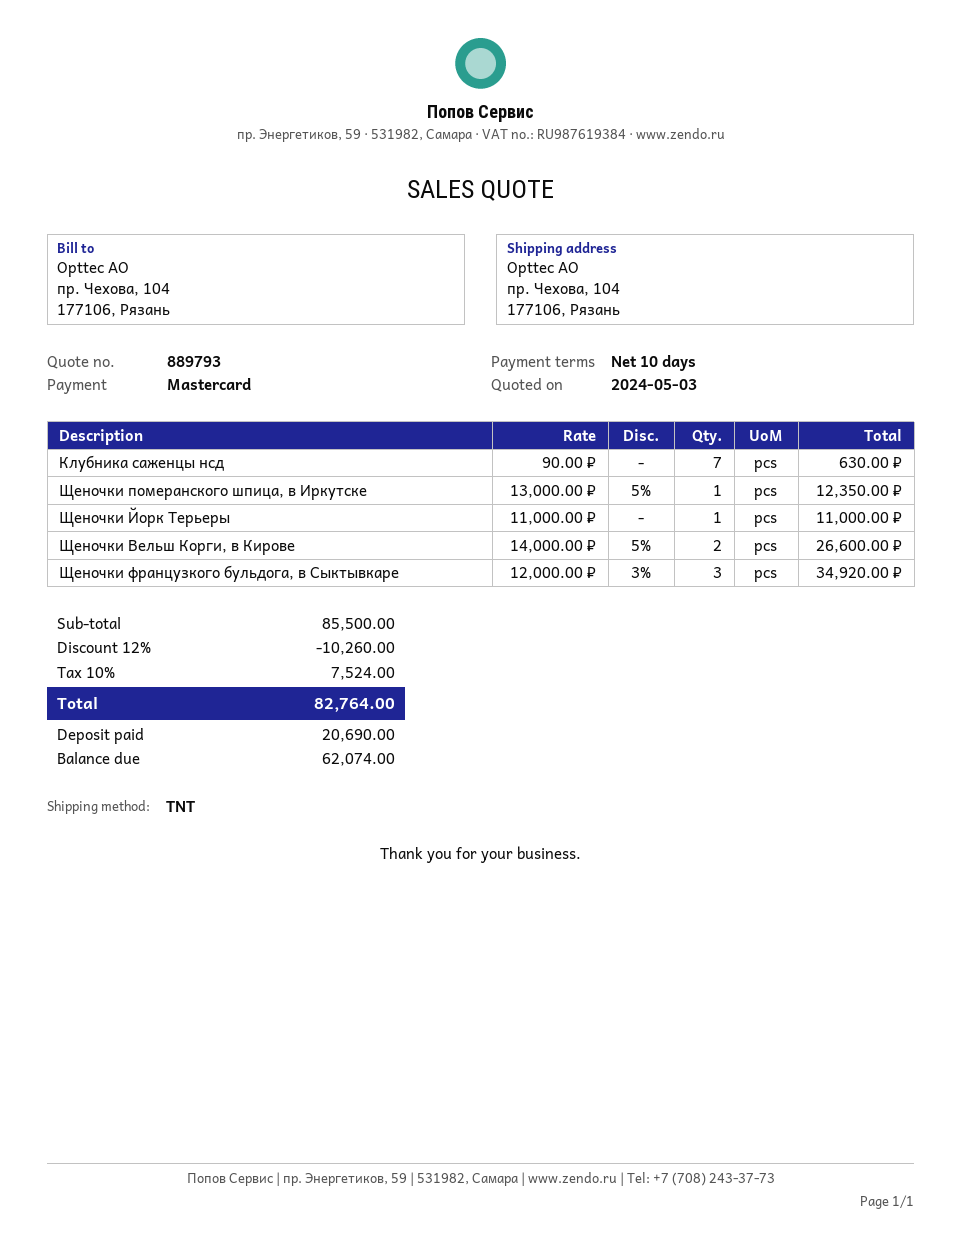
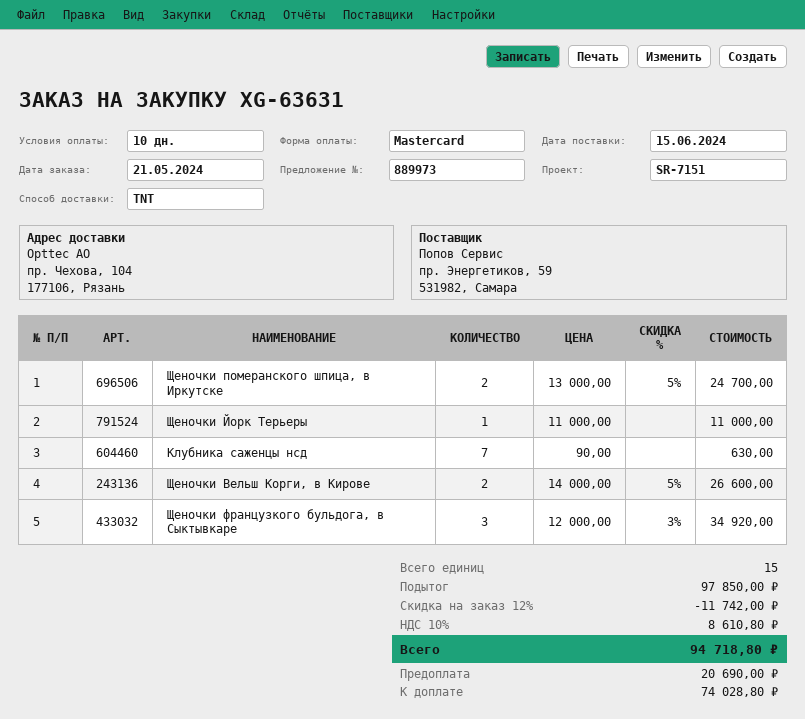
quote number: 889793 -> 889973
Щеночки померанского шпица, в Иркутске: 1 x 13000.00 - 5% = 12350.00 -> 2 x 13000.00 - 5% = 24700.00
subtotal: 85500.00 -> 97850.00
discount: 12% = 10260.00 -> 12% = 11742.00
tax: 10% = 7524.00 -> 10% = 8610.80
total: 82764.00 -> 94718.80
balance: 62074.00 -> 74028.80

